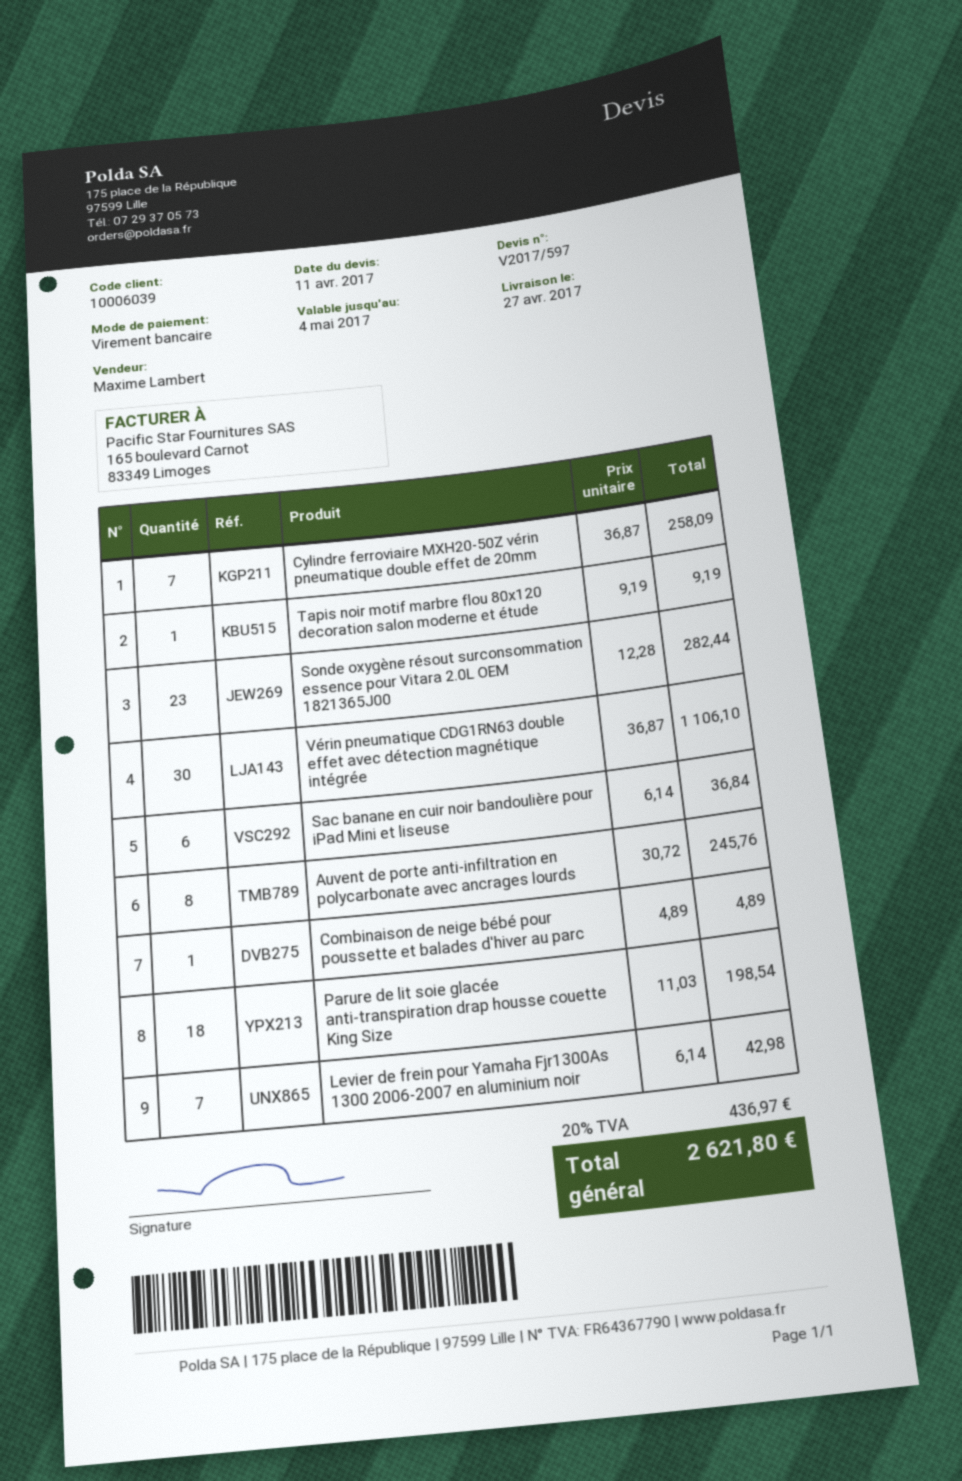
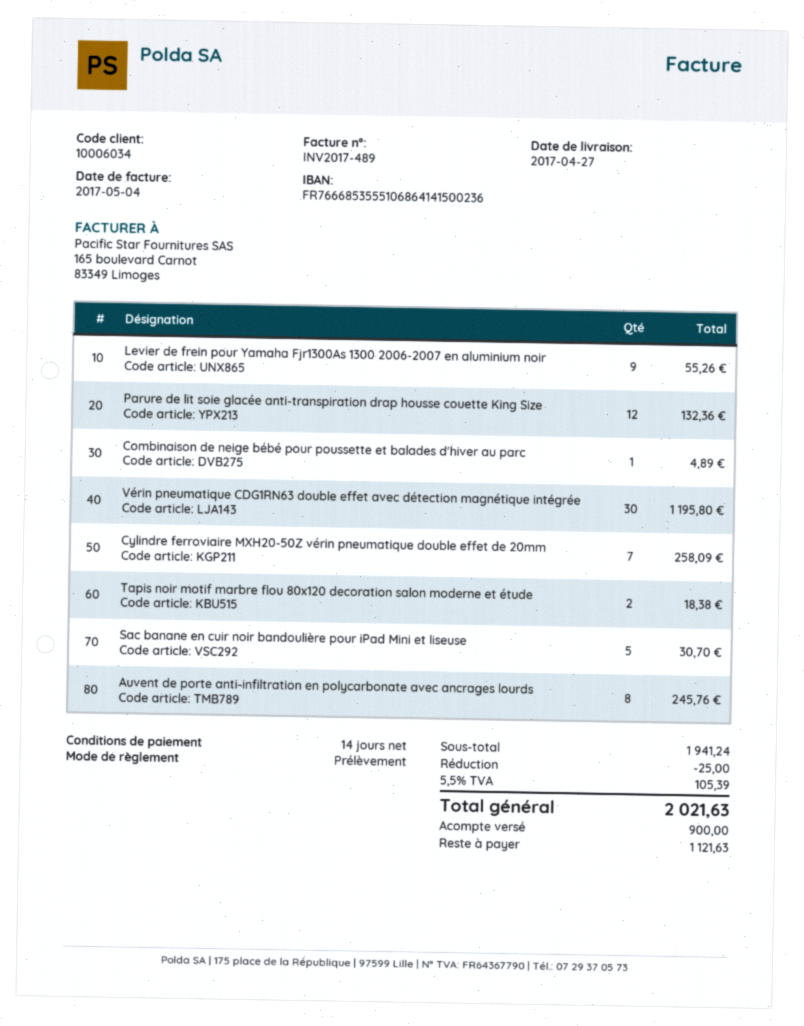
customer number: 10006039 -> 10006034
payment method: bank transfer -> direct debit
Tapis noir motif marbre flou 80x120 decoration salon moderne et étude: 1 for 9.19 -> 2 for 18.38
Sonde oxygène résout surconsommation essence pour Vitara 2.0L OEM 1821365J00: 23 for 282.44 -> none
Vérin pneumatique CDG1RN63 double effet avec détection magnétique intégrée: 30 for 1106.10 -> 30 for 1195.80
Sac banane en cuir noir bandoulière pour iPad Mini et liseuse: 6 for 36.84 -> 5 for 30.70
Parure de lit soie glacée anti-transpiration drap housse couette King Size: 18 for 198.54 -> 12 for 132.36
Levier de frein pour Yamaha Fjr1300As 1300 2006-2007 en aluminium noir: 7 for 42.98 -> 9 for 55.26
discount: none -> 25.00
tax: 20% = 436.97 -> 5.5% = 105.39
total: 2621.80 -> 2021.63

